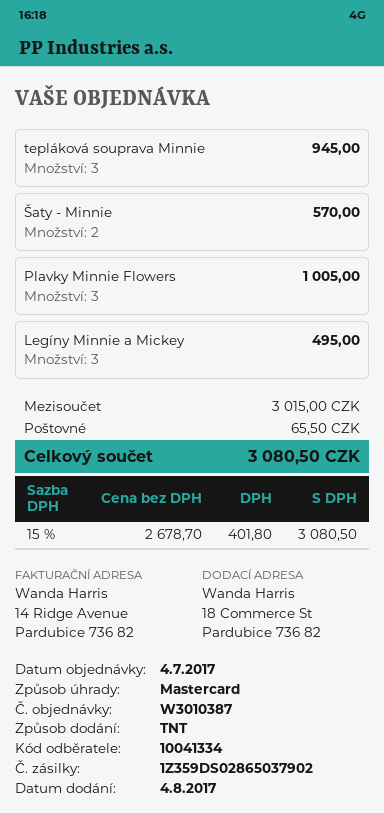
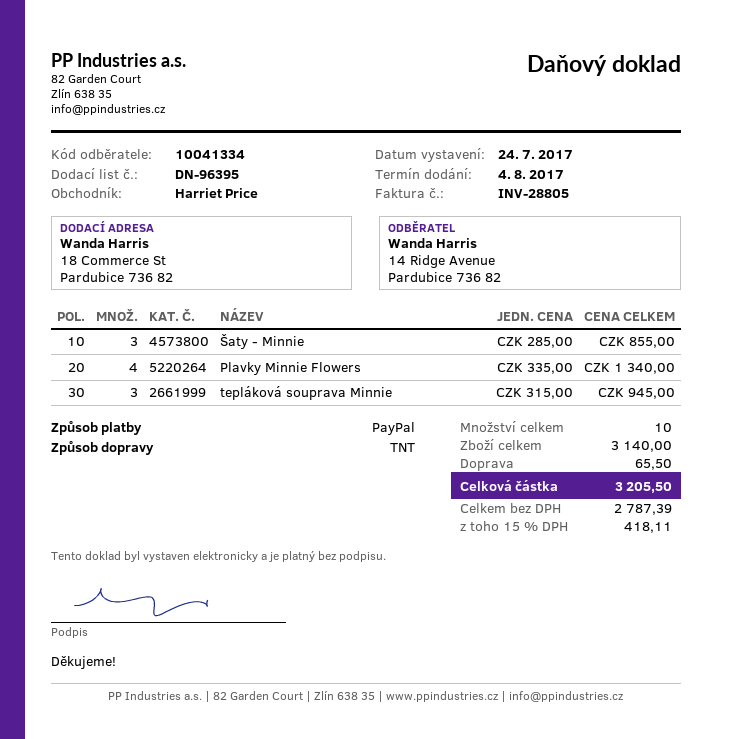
payment method: Mastercard -> PayPal
Šaty - Minnie: 2 for 570.00 -> 3 for 855.00
Plavky Minnie Flowers: 3 for 1005.00 -> 4 for 1340.00
Legíny Minnie a Mickey: 3 for 495.00 -> none
subtotal: 3015.00 -> 3140.00
net: 2678.70 -> 2787.39
tax: 15% = 401.80 -> 15% = 418.11
total: 3080.50 -> 3205.50

